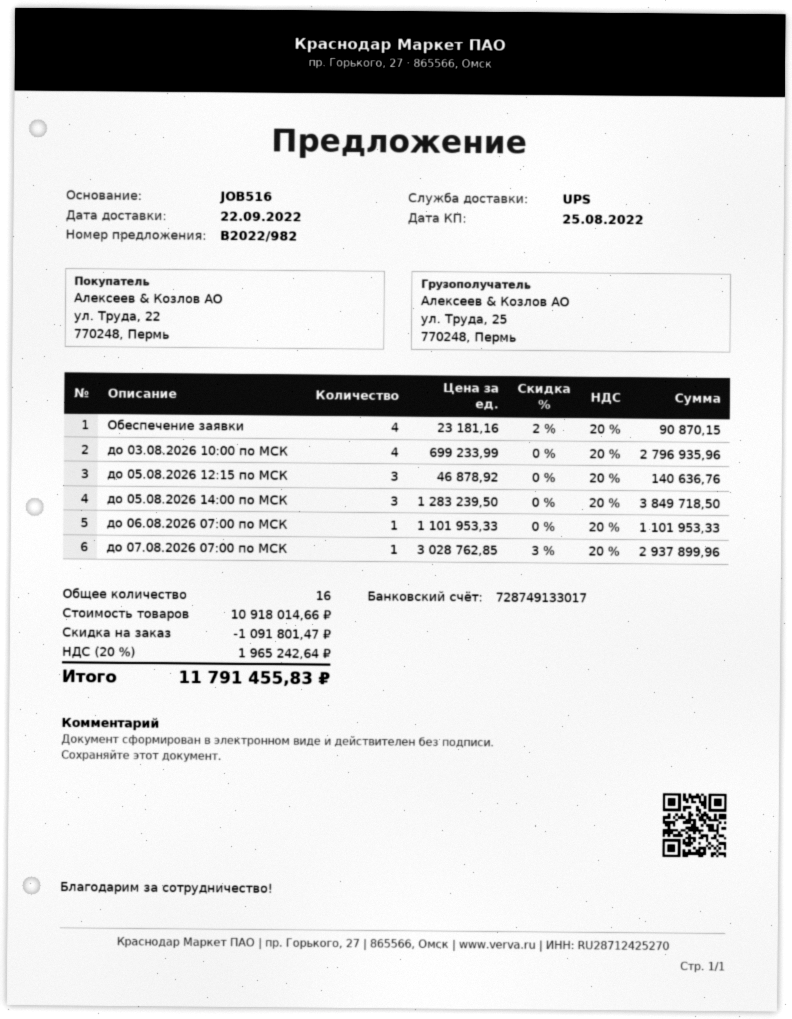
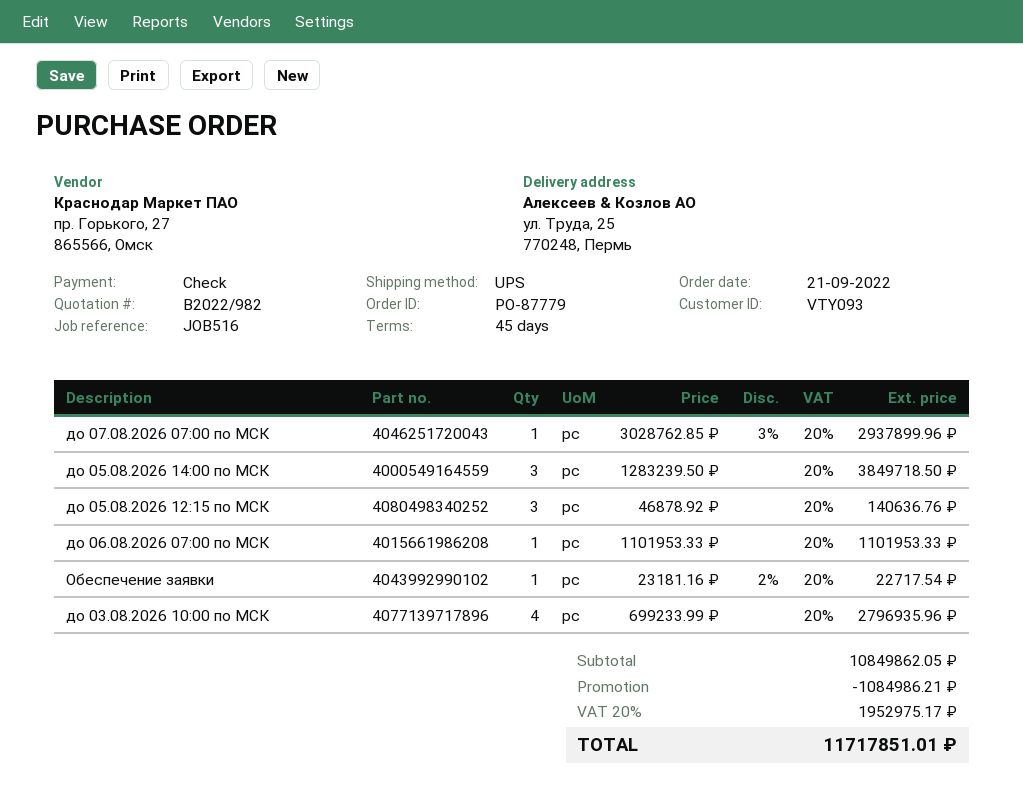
Обеспечение заявки: 4 x 23181.16 - 2% = 90870.15 -> 1 x 23181.16 - 2% = 22717.54
subtotal: 10918014.66 -> 10849862.05
discount: 1091801.47 -> 1084986.21
tax: 20% = 1965242.64 -> 20% = 1952975.17
total: 11791455.83 -> 11717851.01

